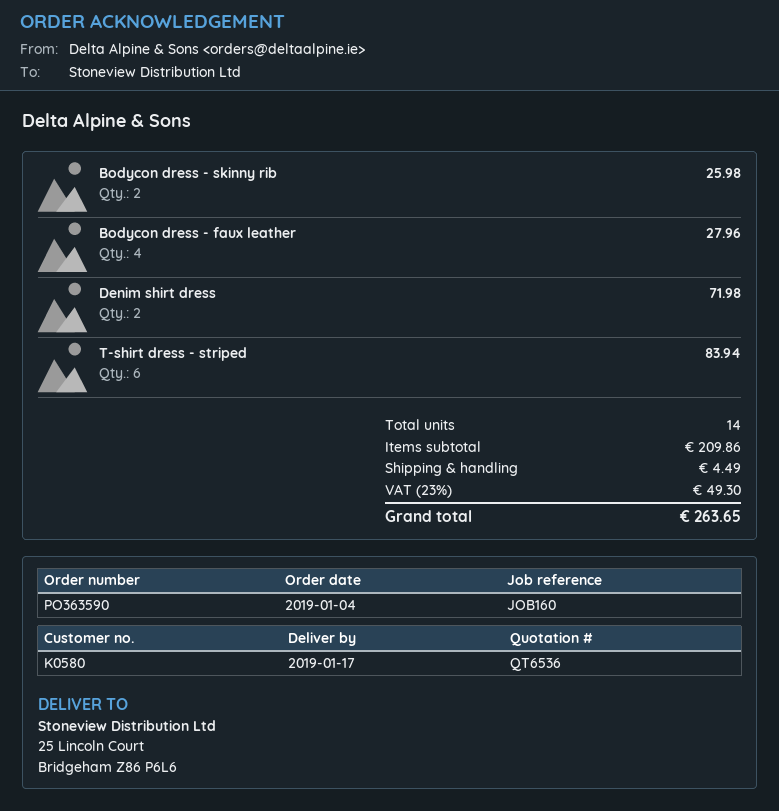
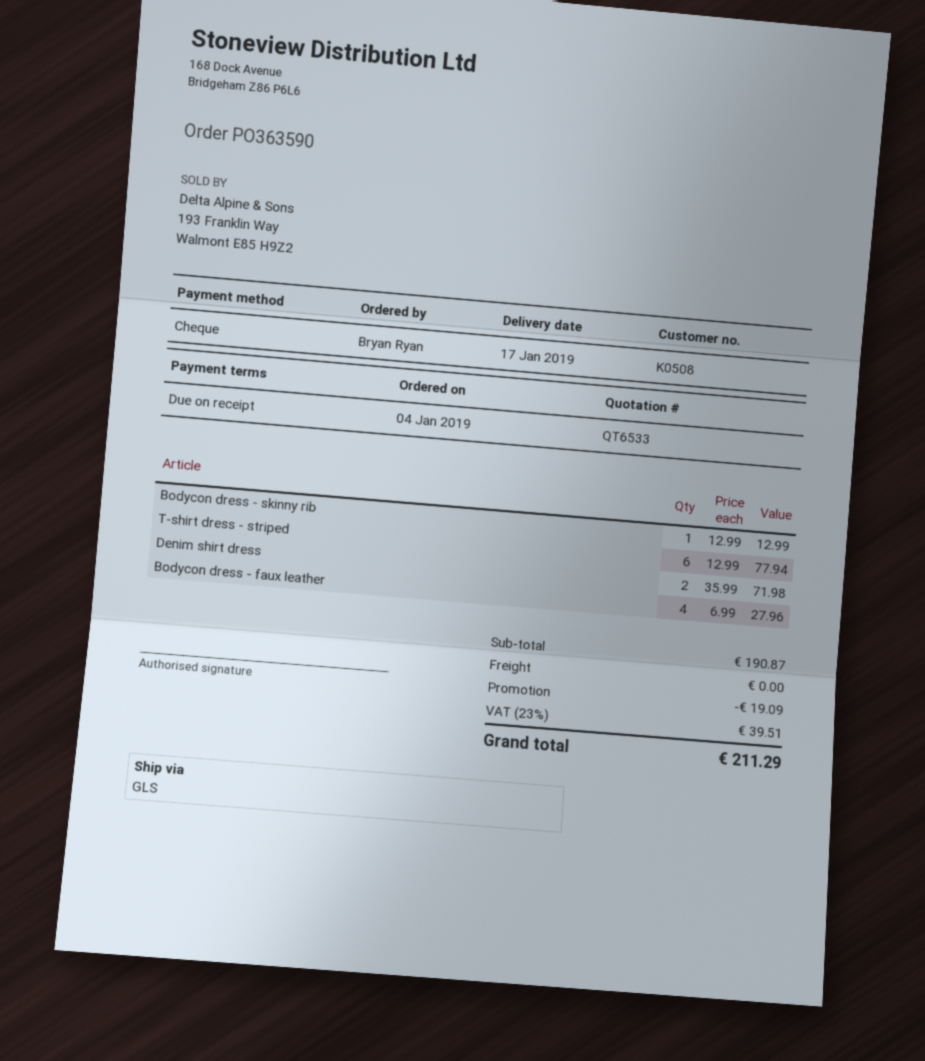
quote number: QT6536 -> QT6533
customer number: K0580 -> K0508
Bodycon dress - skinny rib: 2 for 25.98 -> 1 for 12.99
T-shirt dress - striped: 6 for 83.94 -> 6 for 77.94
subtotal: 209.86 -> 190.87
discount: none -> 19.09
shipping: 4.49 -> 0.00
tax: 23% = 49.30 -> 23% = 39.51
total: 263.65 -> 211.29

